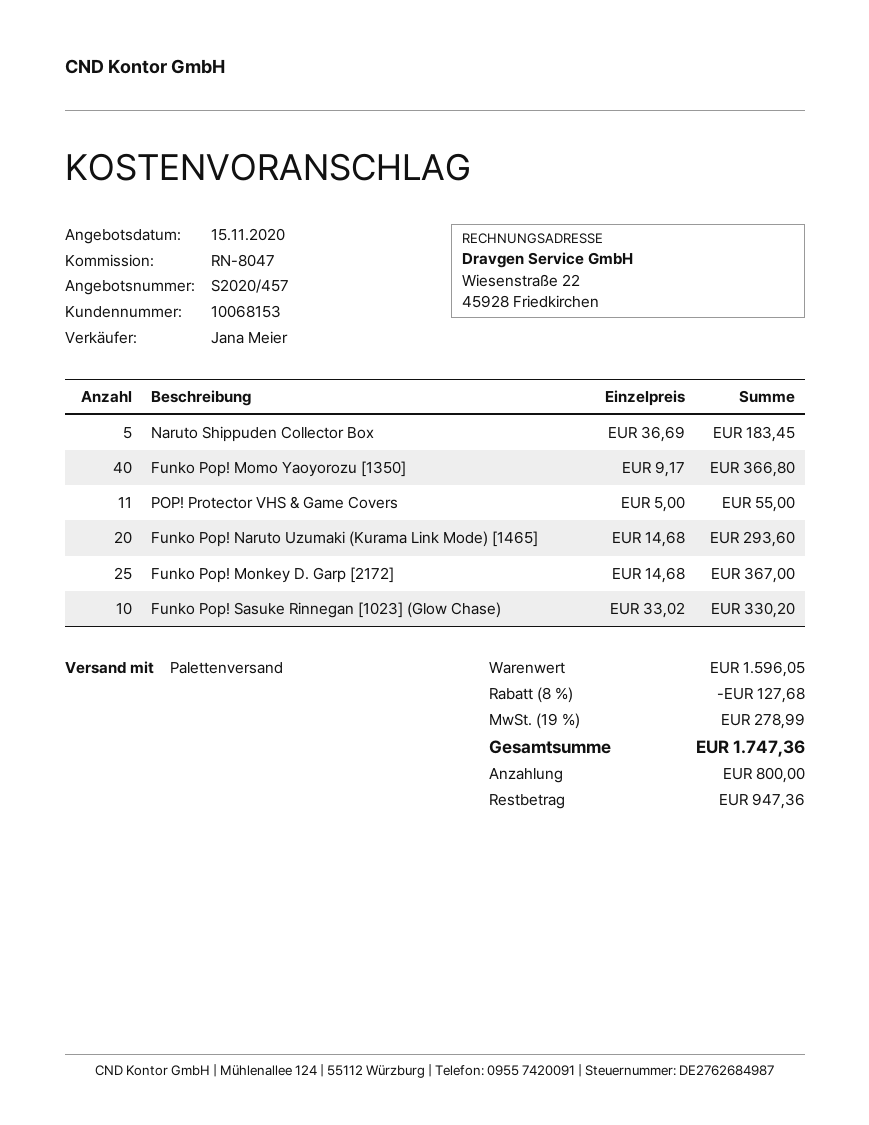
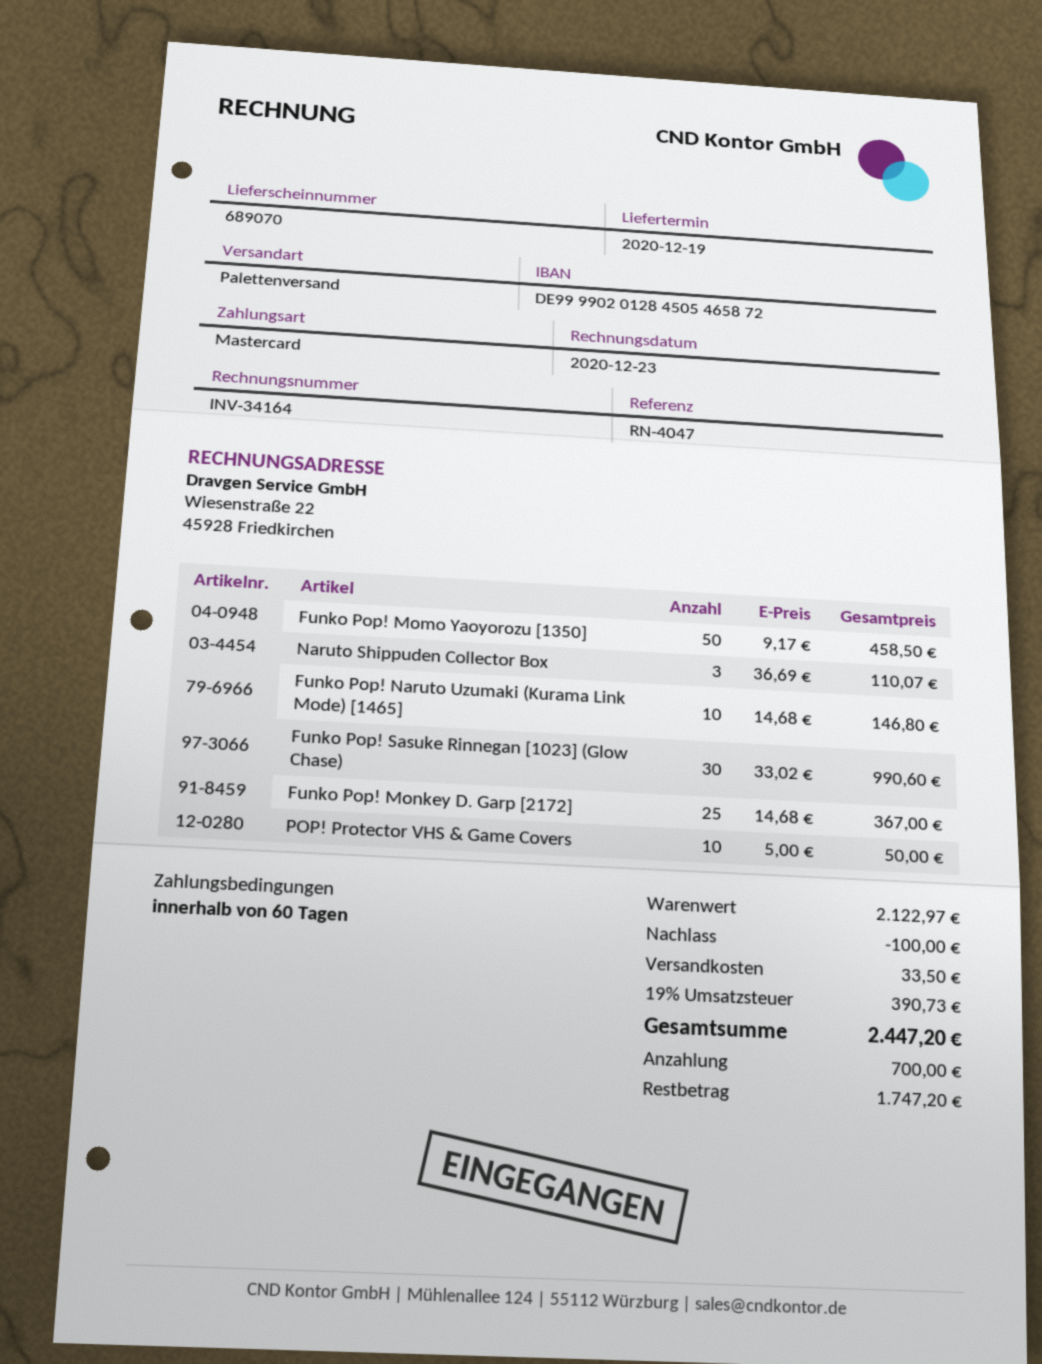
reference: RN-8047 -> RN-4047
Naruto Shippuden Collector Box: 5 x 36.69 = 183.45 -> 3 x 36.69 = 110.07
Funko Pop! Momo Yaoyorozu [1350]: 40 x 9.17 = 366.80 -> 50 x 9.17 = 458.50
POP! Protector VHS & Game Covers: 11 x 5.00 = 55.00 -> 10 x 5.00 = 50.00
Funko Pop! Naruto Uzumaki (Kurama Link Mode) [1465]: 20 x 14.68 = 293.60 -> 10 x 14.68 = 146.80
Funko Pop! Sasuke Rinnegan [1023] (Glow Chase): 10 x 33.02 = 330.20 -> 30 x 33.02 = 990.60
subtotal: 1596.05 -> 2122.97
discount: 127.68 -> 100.00
shipping: none -> 33.50
tax: 19% = 278.99 -> 19% = 390.73
total: 1747.36 -> 2447.20
deposit: 800.00 -> 700.00
balance: 947.36 -> 1747.20

